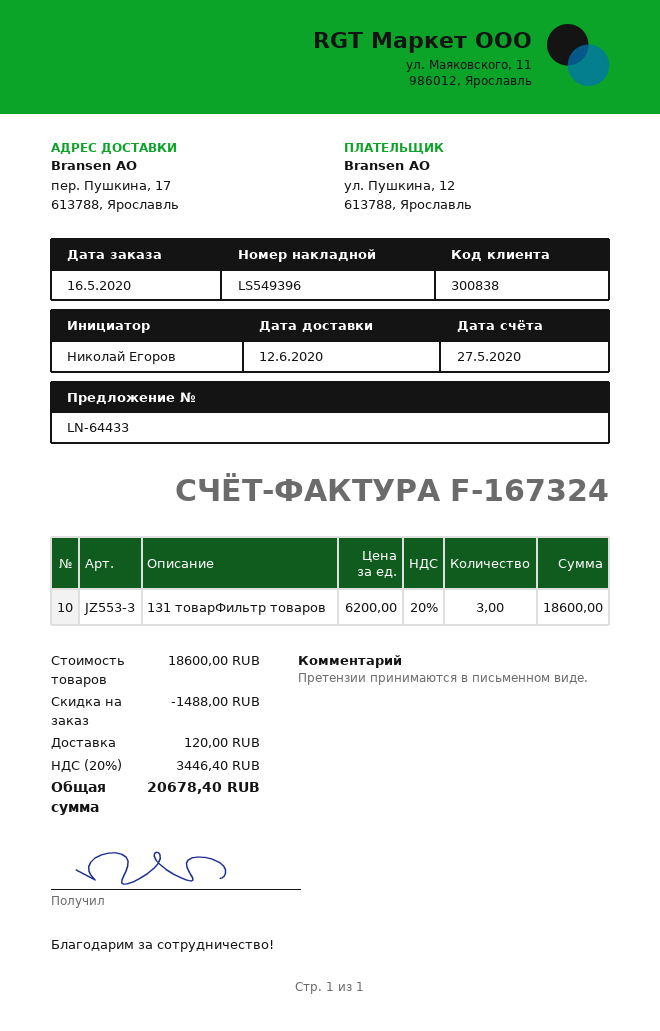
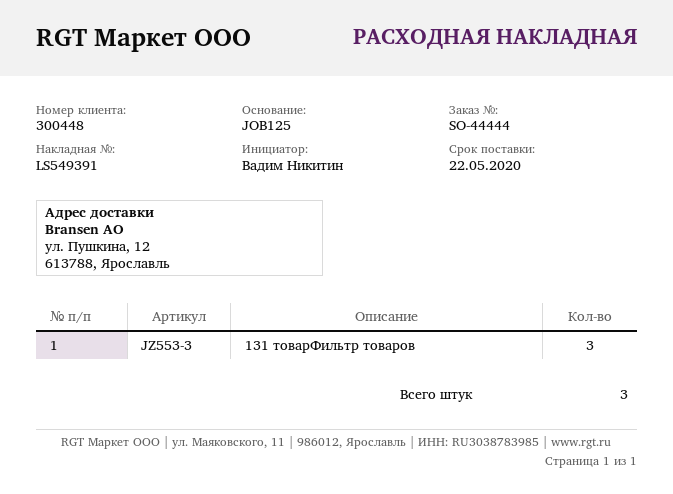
delivery note number: LS549396 -> LS549391
delivery date: 2020-06-12 -> 2020-05-22
customer number: 300838 -> 300448
ordered by: Николай Егоров -> Вадим Никитин
ship to: пер. Пушкина, 17, 613788, Ярославль -> ул. Пушкина, 12, 613788, Ярославль

